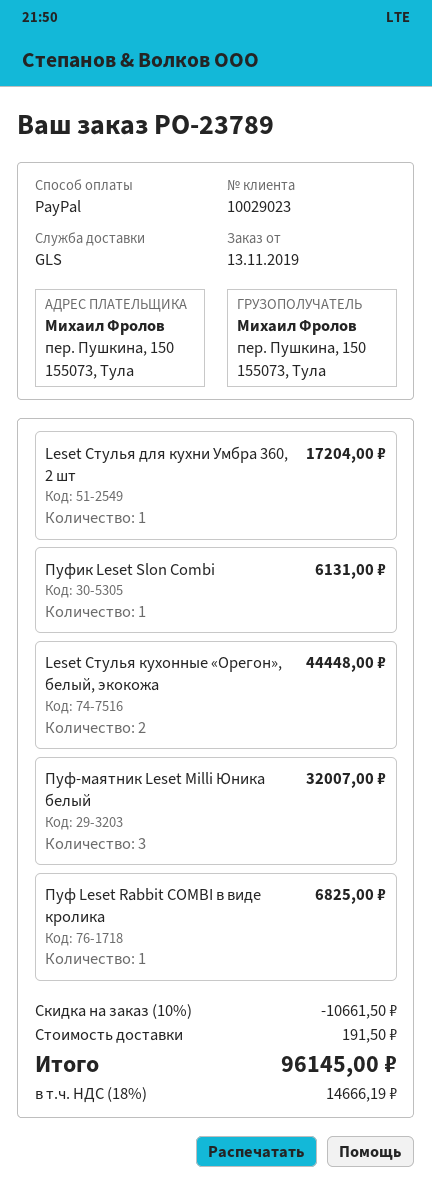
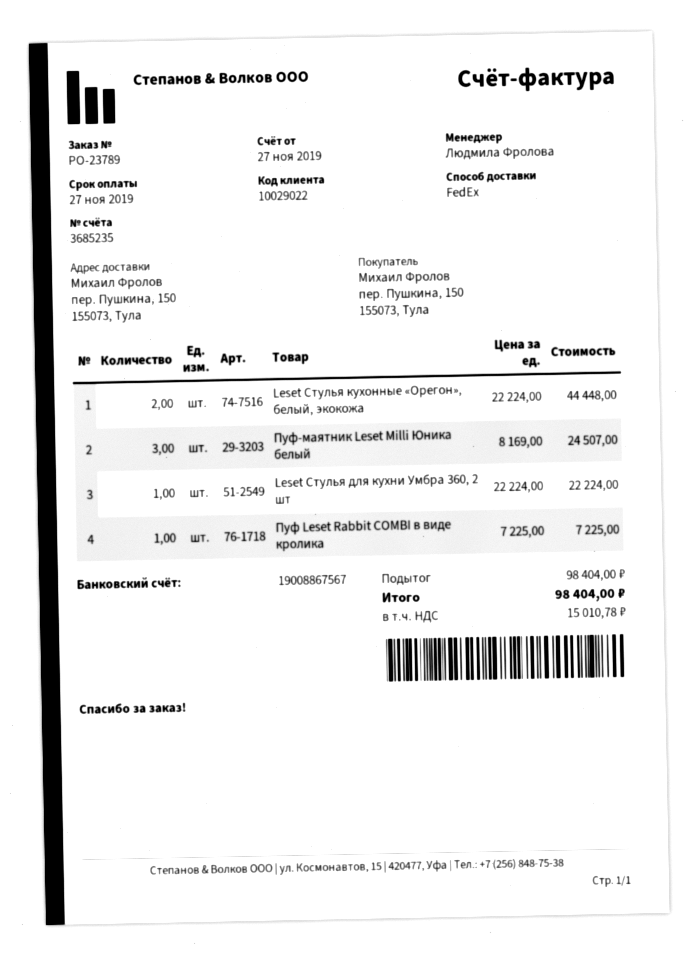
customer number: 10029023 -> 10029022
shipping method: GLS -> FedEx
Leset Стулья для кухни Умбра 360, 2 шт: 1 for 17204.00 -> 1 for 22224.00
Пуфик Leset Slon Combi: 1 for 6131.00 -> none
Пуф-маятник Leset Milli Юника белый: 3 for 32007.00 -> 3 for 24507.00
Пуф Leset Rabbit COMBI в виде кролика: 1 for 6825.00 -> 1 for 7225.00
discount: 10% = 10661.50 -> none
shipping: 191.50 -> none
tax: 14666.19 -> 15010.78
total: 96145.00 -> 98404.00

